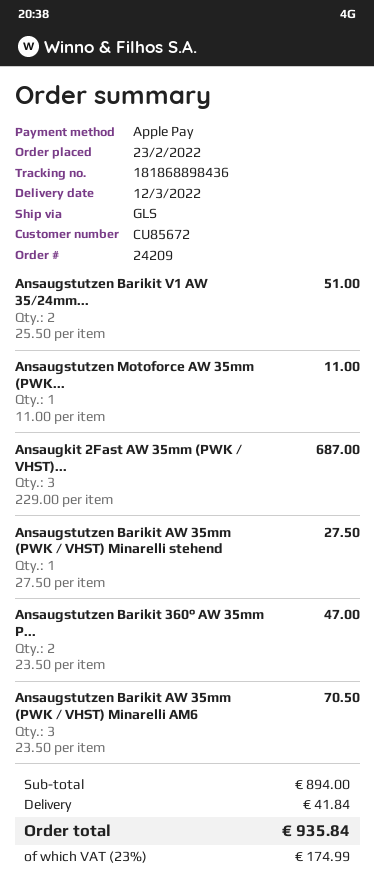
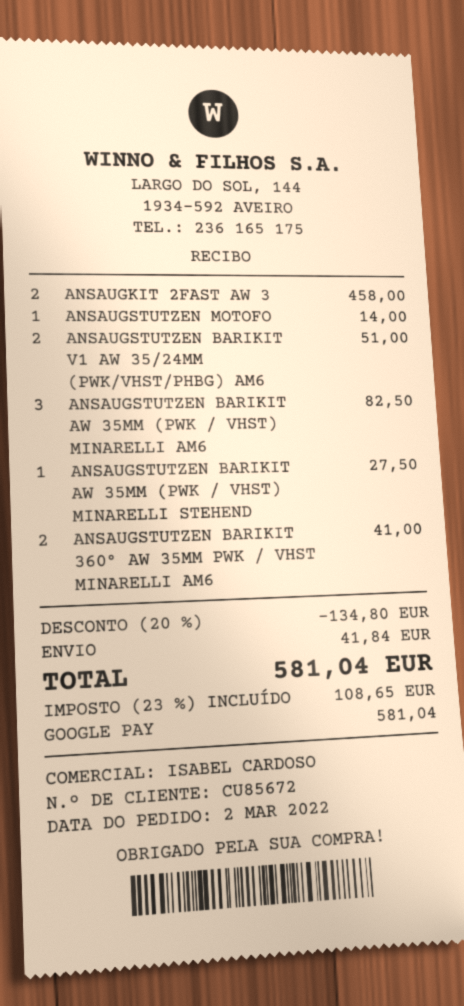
order date: 2022-02-23 -> 2022-03-02
payment method: Apple Pay -> Google Pay
Ansaugstutzen Motoforce AW 35mm (PWK...: 1 for 11.00 -> 1 for 14.00
Ansaugkit 2Fast AW 35mm (PWK / VHST)...: 3 for 687.00 -> 2 for 458.00
Ansaugstutzen Barikit 360° AW 35mm P...: 2 for 47.00 -> 2 for 41.00
Ansaugstutzen Barikit AW 35mm (PWK / VHST) Minarelli AM6: 3 for 70.50 -> 3 for 82.50
discount: none -> 20% = 134.80
tax: 23% = 174.99 -> 23% = 108.65
total: 935.84 -> 581.04

